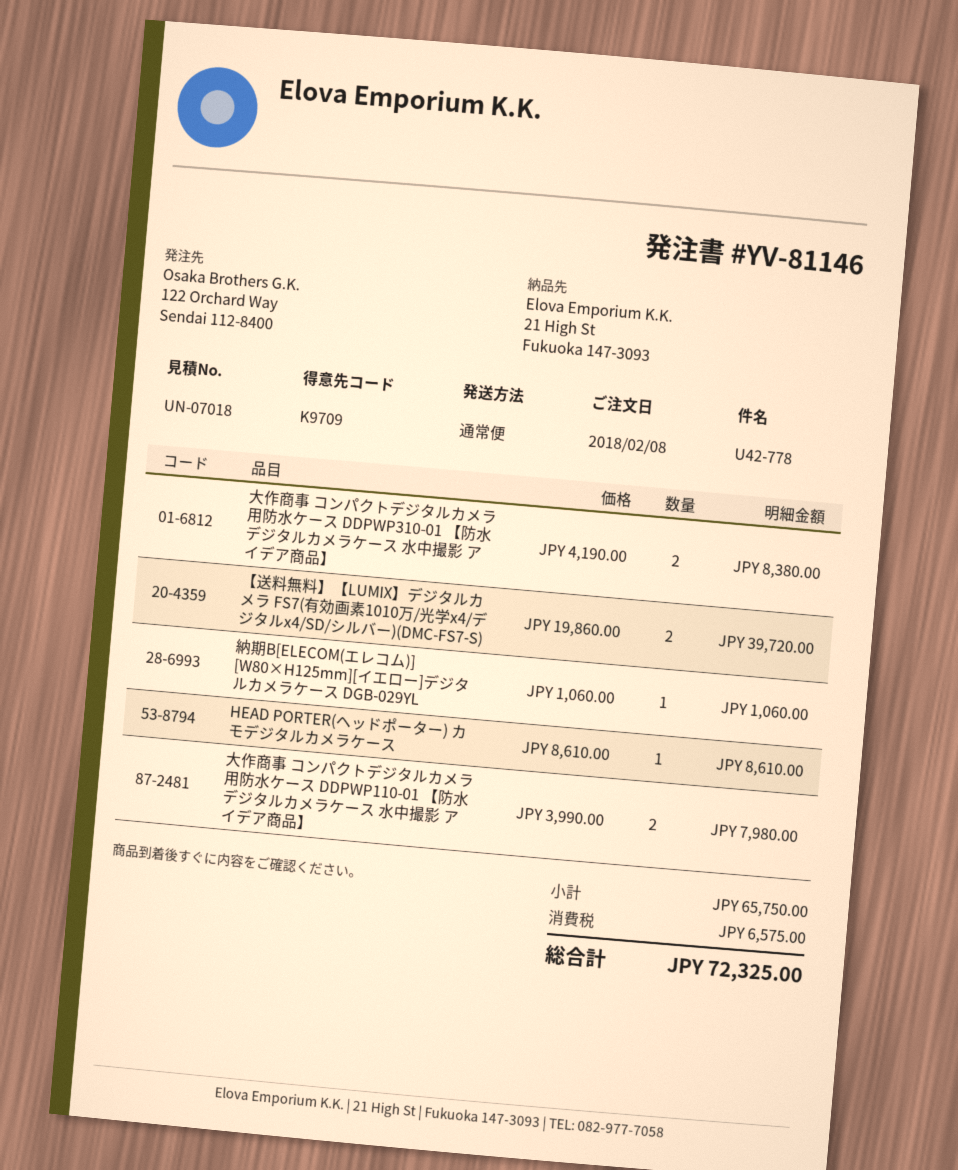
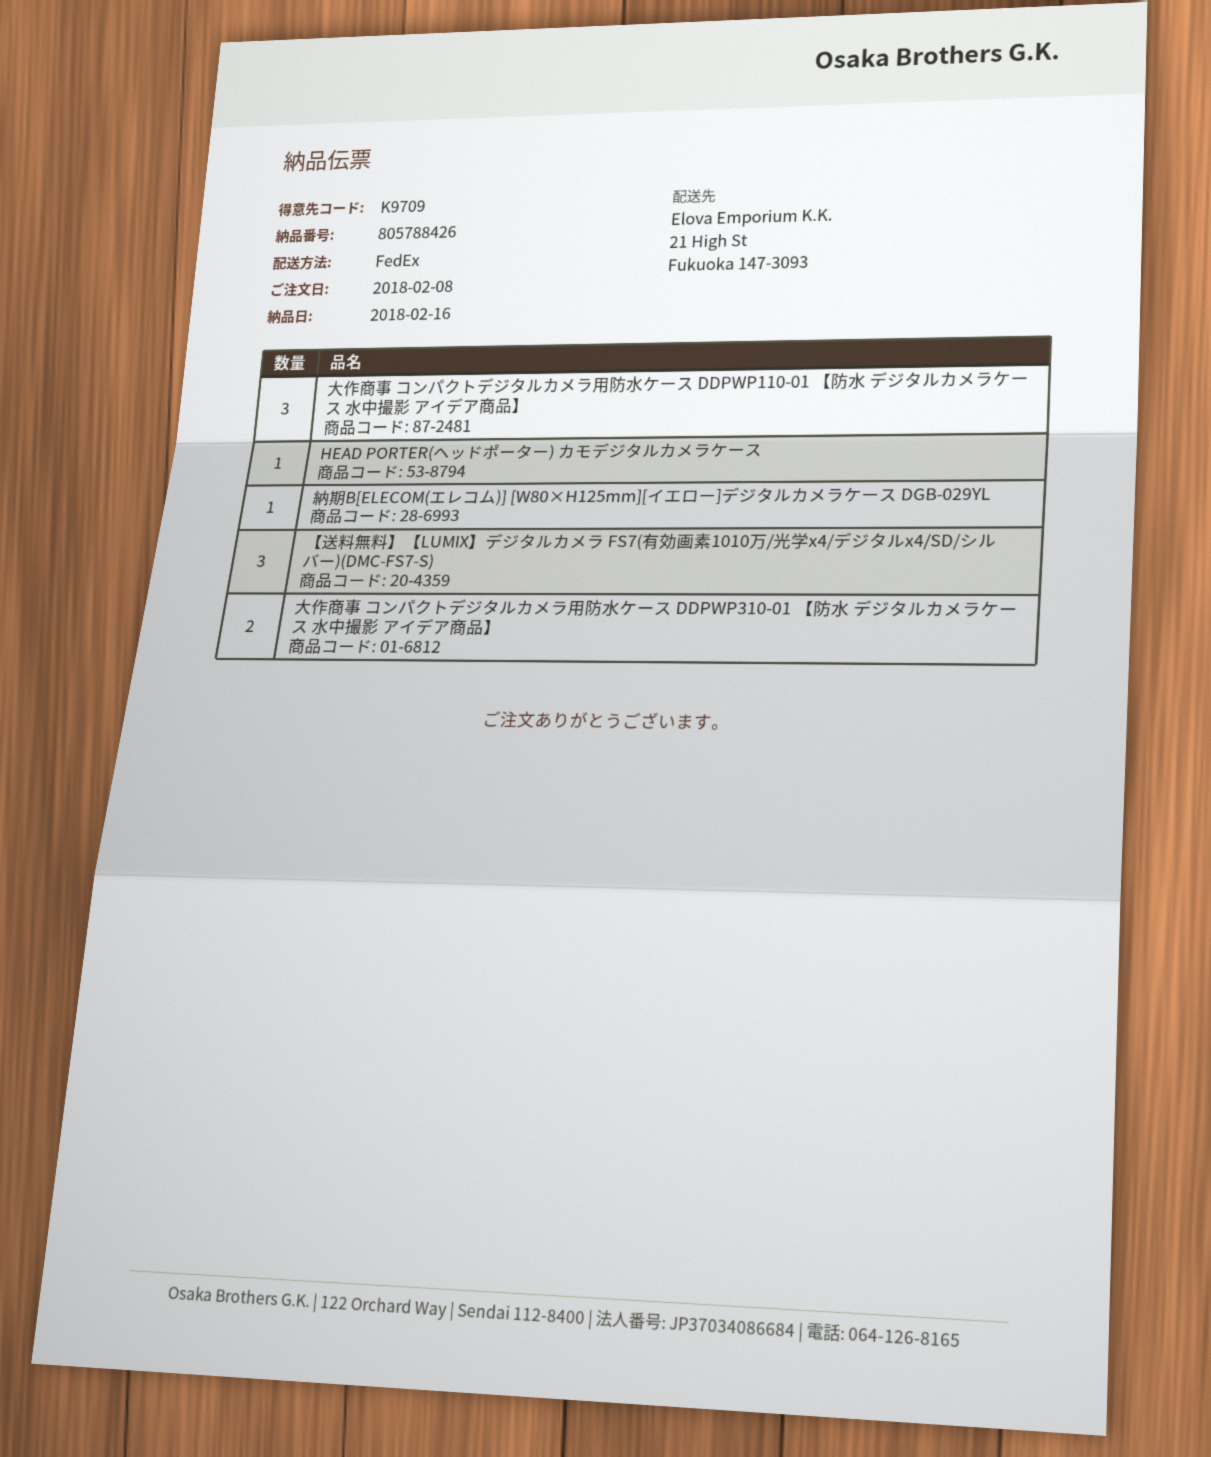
shipping method: standard -> FedEx
【送料無料】【LUMIX】デジタルカメラ FS7(有効画素1010万/光学x4/デジタルx4/SD/シルバー)(DMC-FS7-S): 2 -> 3
大作商事 コンパクトデジタルカメラ用防水ケース DDPWP110-01 【防水 デジタルカメラケース 水中撮影 アイデア商品】: 2 -> 3

